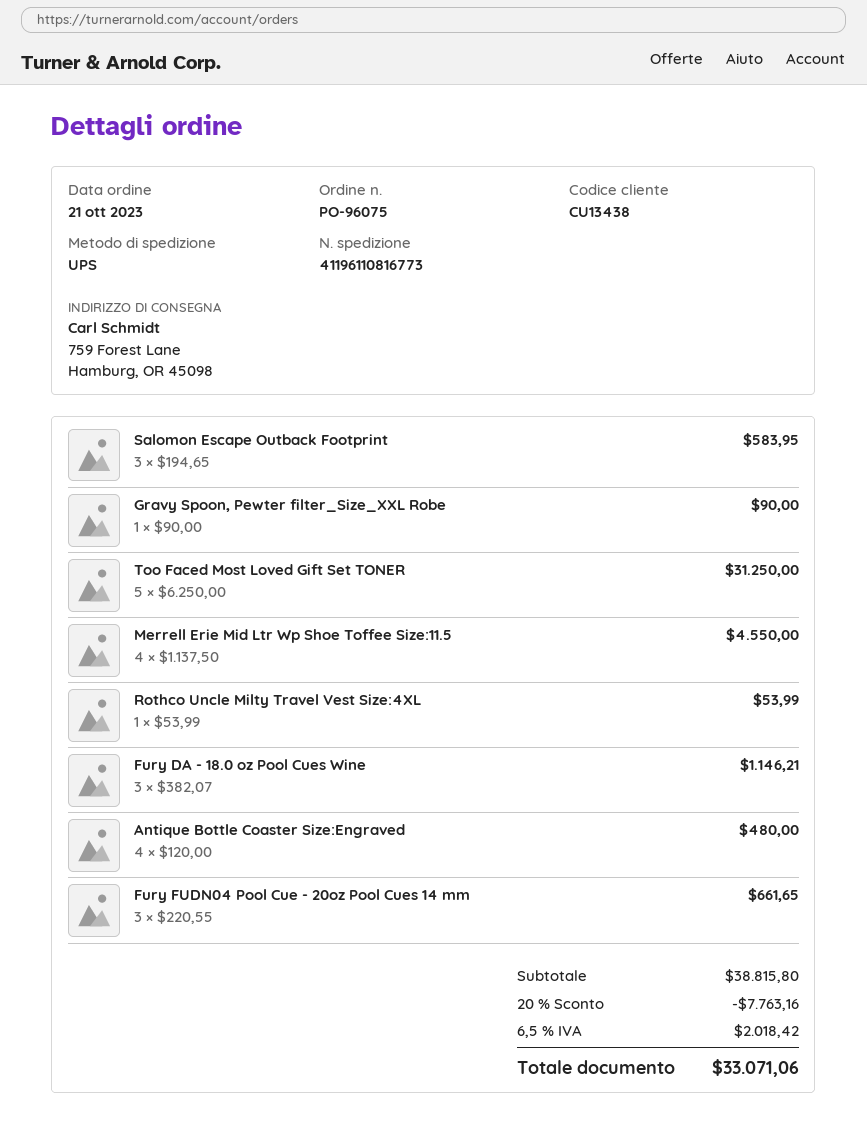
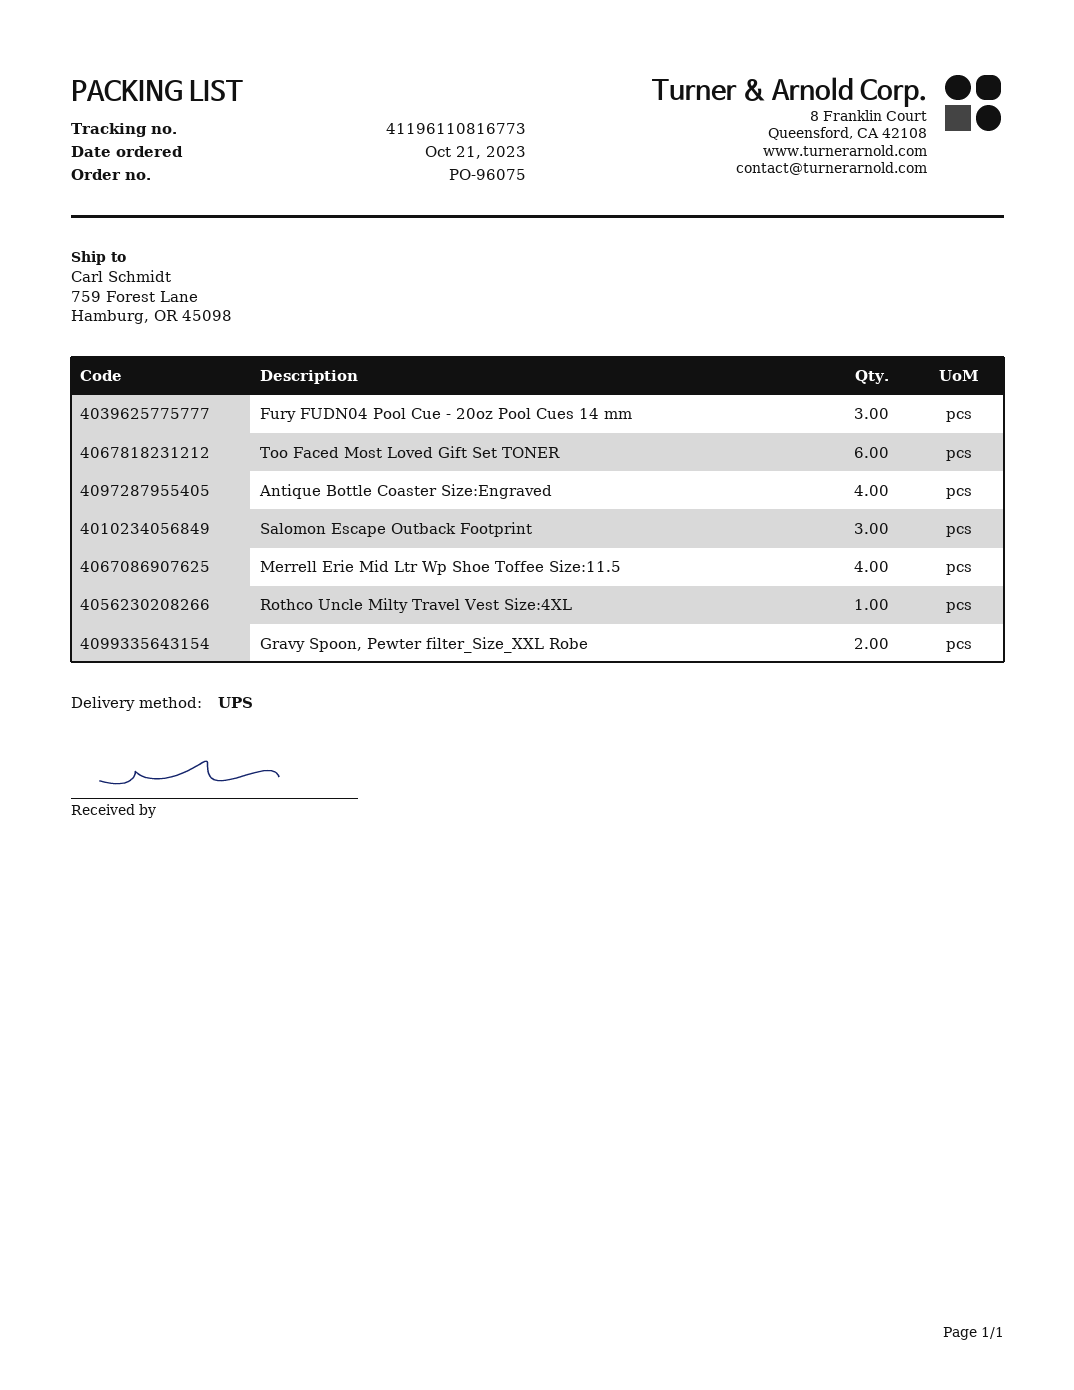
Gravy Spoon, Pewter filter_Size_XXL Robe: 1 -> 2
Too Faced Most Loved Gift Set TONER: 5 -> 6
Fury DA - 18.0 oz Pool Cues Wine: 3 -> none

